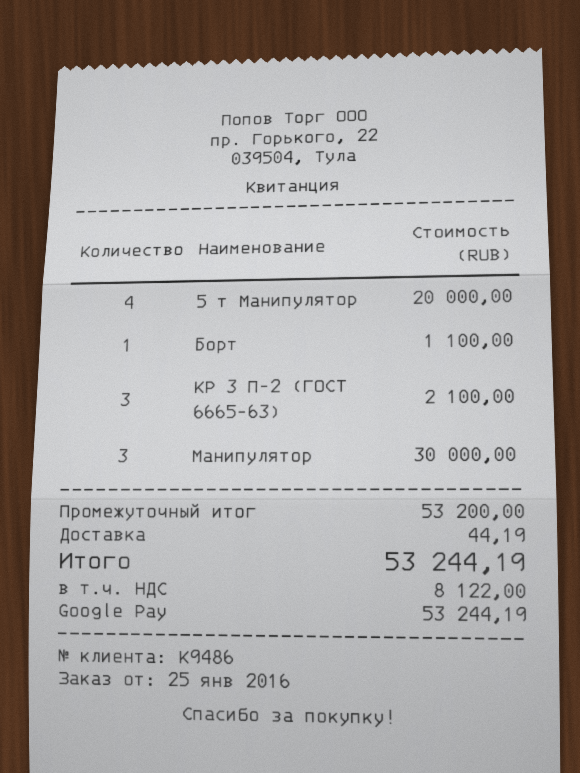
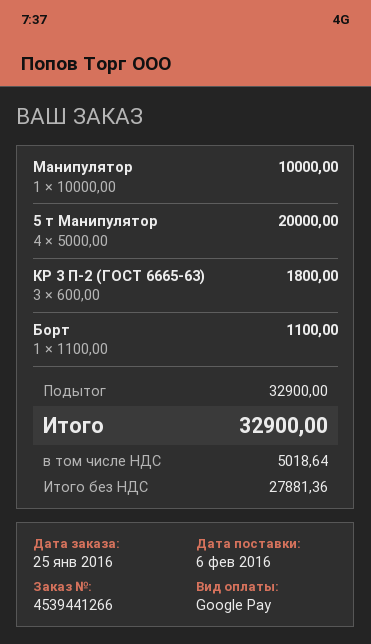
КР 3 П-2 (ГОСТ 6665-63): 3 for 2100.00 -> 3 for 1800.00
Манипулятор: 3 for 30000.00 -> 1 for 10000.00
subtotal: 53200.00 -> 32900.00
shipping: 44.19 -> none
tax: 8122.00 -> 5018.64
total: 53244.19 -> 32900.00

